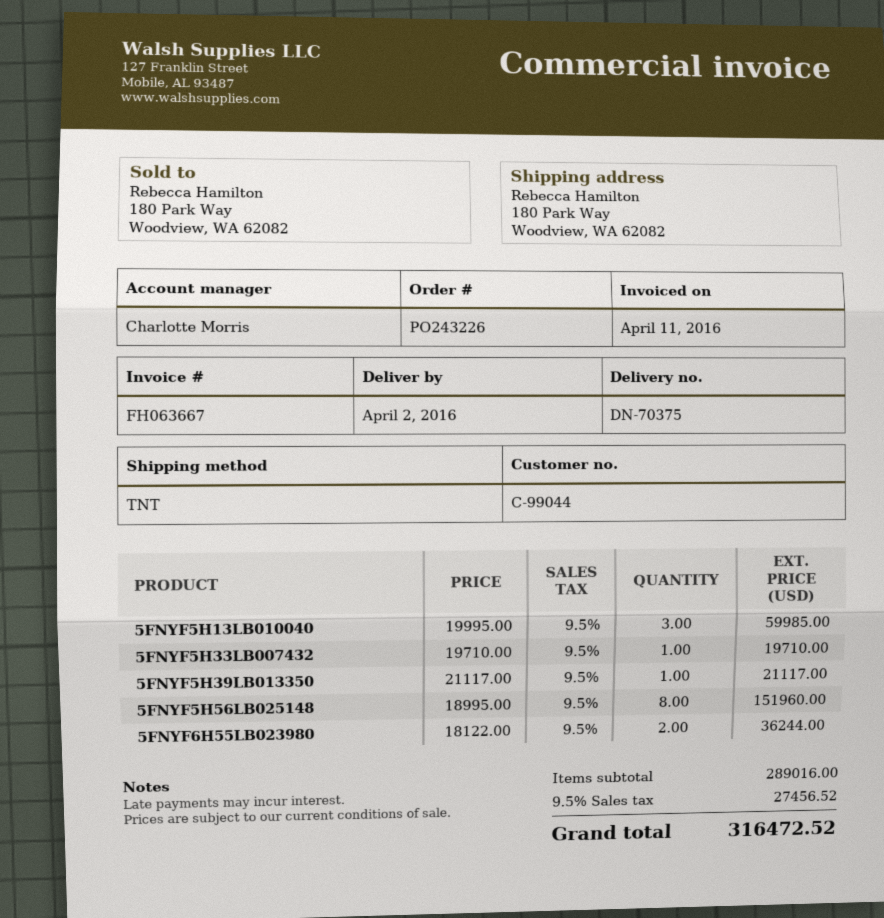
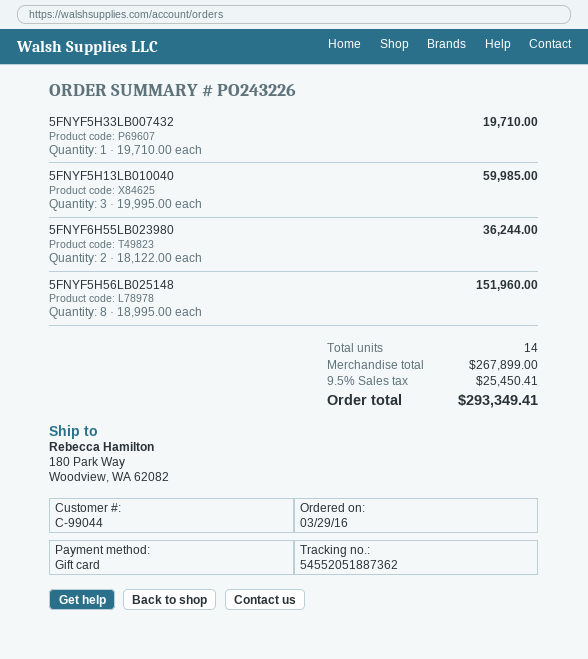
5FNYF5H39LB013350: 1 x 21117.00 = 21117.00 -> none
subtotal: 289016.00 -> 267899.00
tax: 9.5% = 27456.52 -> 9.5% = 25450.41
total: 316472.52 -> 293349.41

